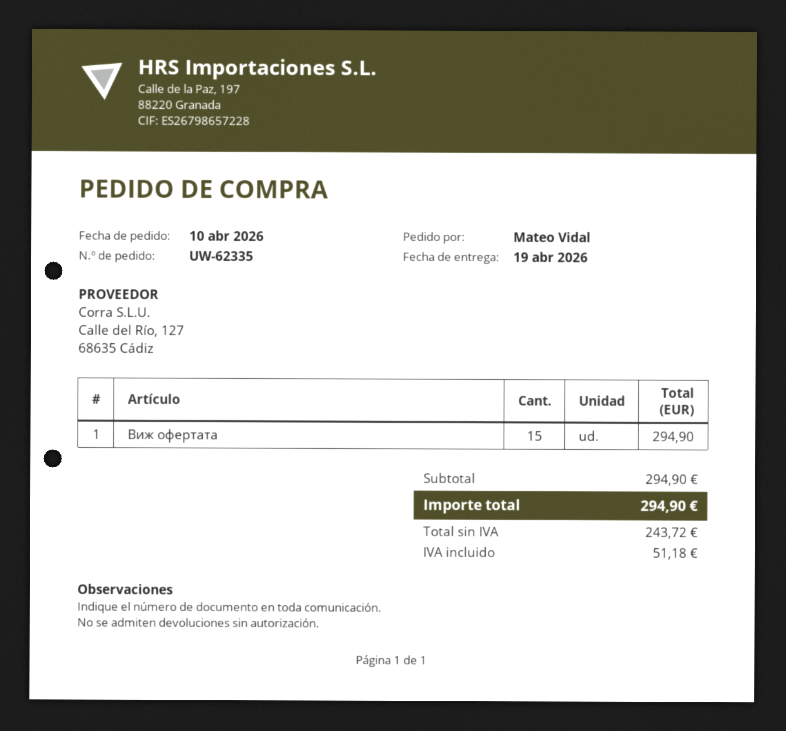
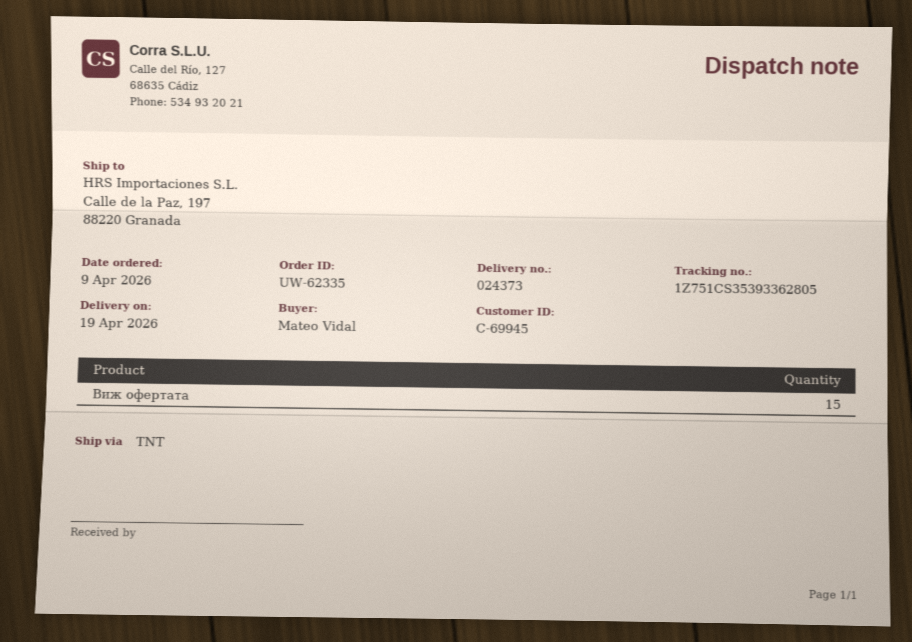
order date: 2026-04-10 -> 2026-04-09

